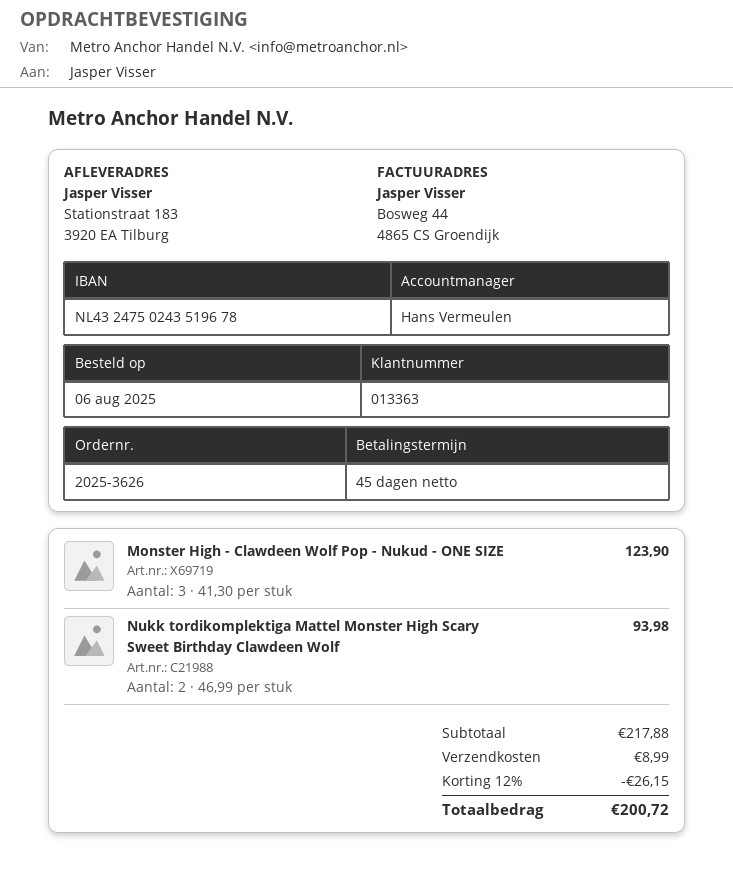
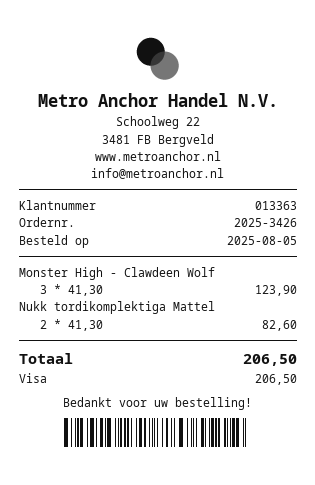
order number: 2025-3626 -> 2025-3426
order date: 2025-08-06 -> 2025-08-05
Nukk tordikomplektiga Mattel Monster High Scary Sweet Birthday Clawdeen Wolf: 2 x 46.99 = 93.98 -> 2 x 41.30 = 82.60
discount: 12% = 26.15 -> none
shipping: 8.99 -> none
total: 200.72 -> 206.50

